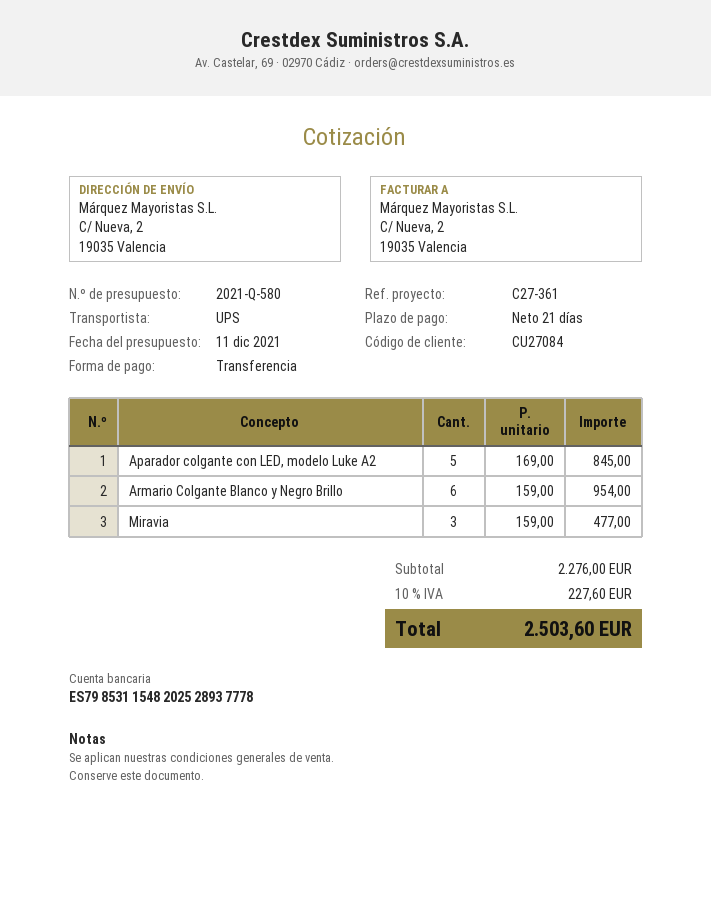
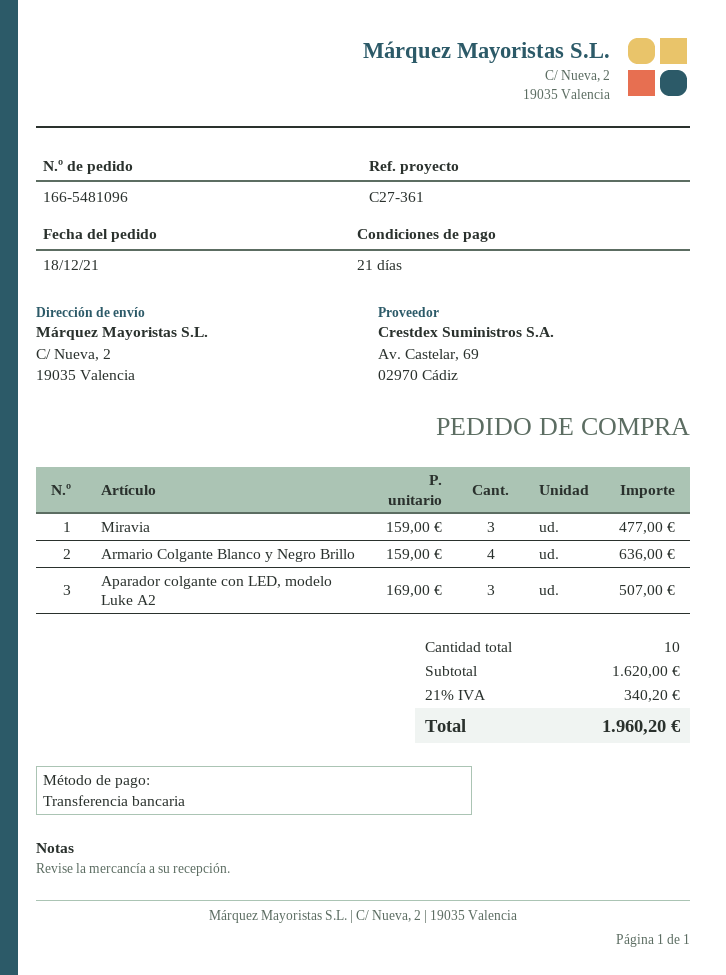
Aparador colgante con LED, modelo Luke A2: 5 x 169.00 = 845.00 -> 3 x 169.00 = 507.00
Armario Colgante Blanco y Negro Brillo: 6 x 159.00 = 954.00 -> 4 x 159.00 = 636.00
subtotal: 2276.00 -> 1620.00
tax: 10% = 227.60 -> 21% = 340.20
total: 2503.60 -> 1960.20

